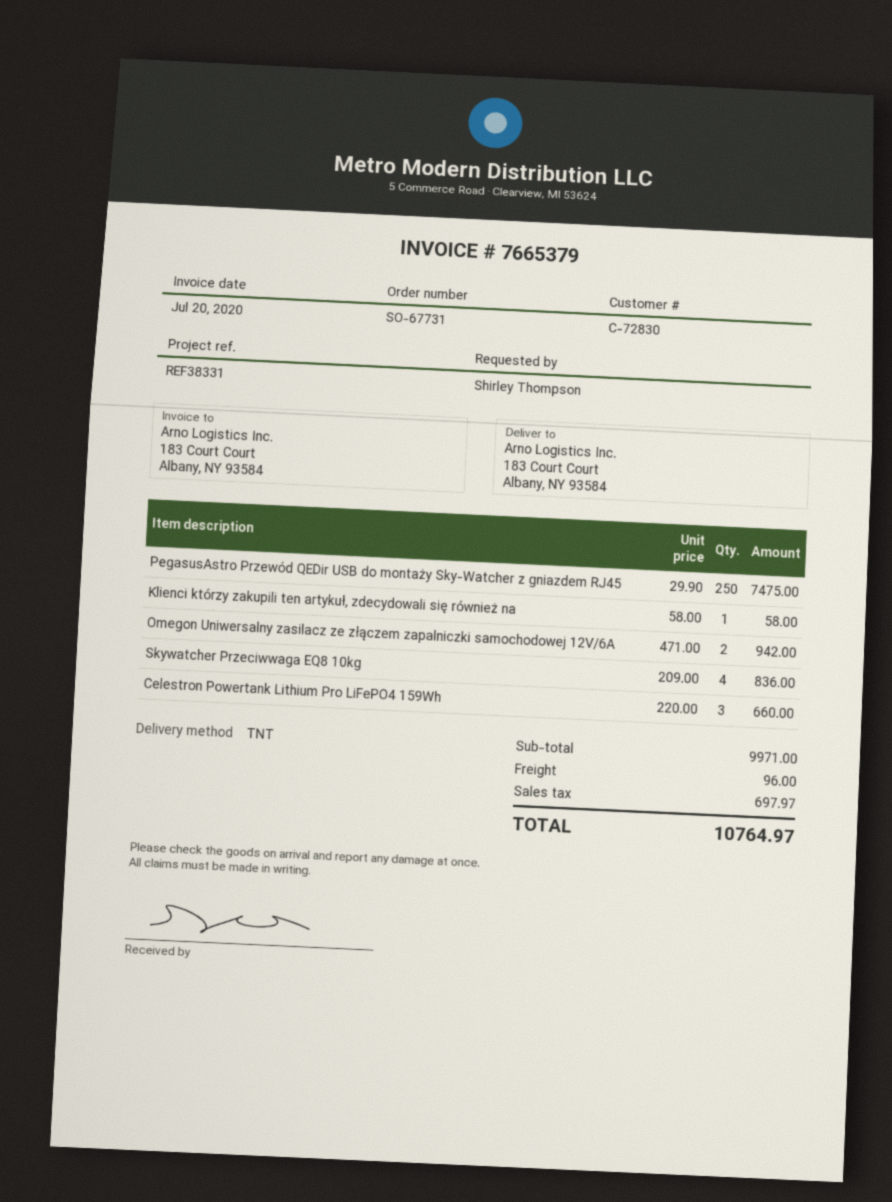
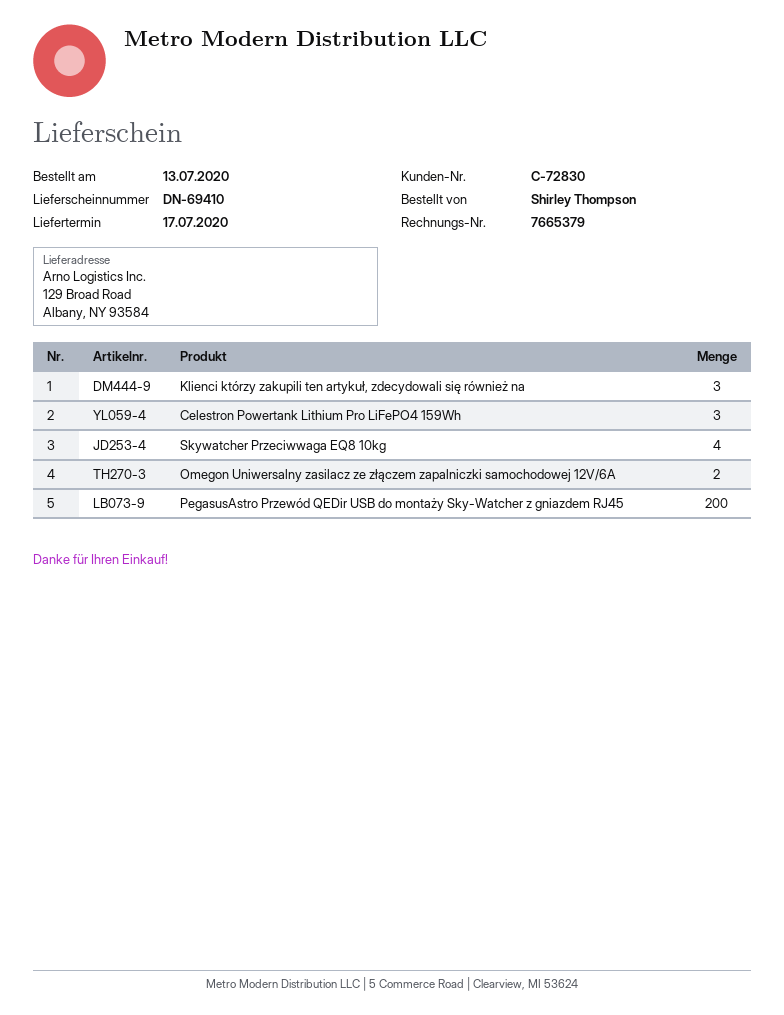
ship to: 183 Court Court, Albany, NY 93584 -> 129 Broad Road, Albany, NY 93584
PegasusAstro Przewód QEDir USB do montaży Sky-Watcher z gniazdem RJ45: 250 -> 200
Klienci którzy zakupili ten artykuł, zdecydowali się również na: 1 -> 3

